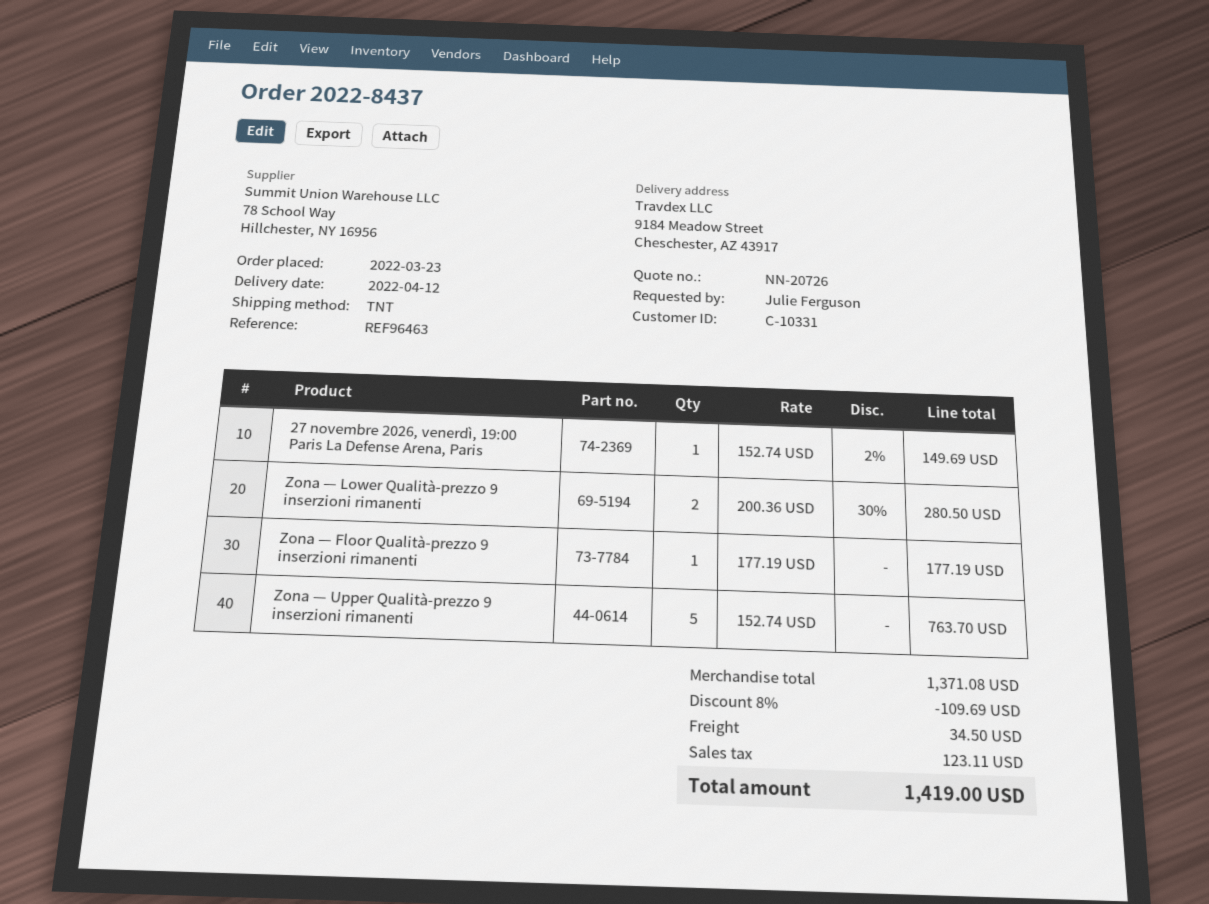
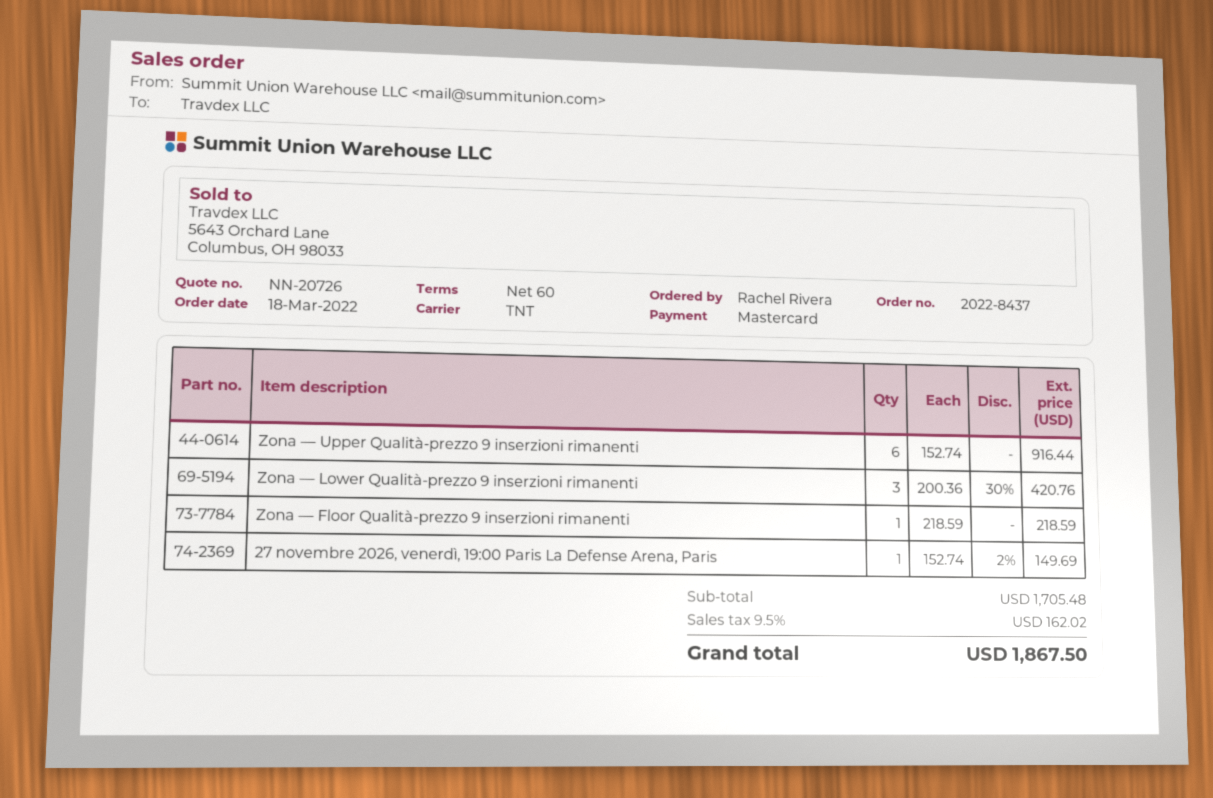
order date: 2022-03-23 -> 2022-03-18
ordered by: Julie Ferguson -> Rachel Rivera
Zona — Lower Qualità-prezzo 9 inserzioni rimanenti: 2 x 200.36 - 30% = 280.50 -> 3 x 200.36 - 30% = 420.76
Zona — Floor Qualità-prezzo 9 inserzioni rimanenti: 1 x 177.19 = 177.19 -> 1 x 218.59 = 218.59
Zona — Upper Qualità-prezzo 9 inserzioni rimanenti: 5 x 152.74 = 763.70 -> 6 x 152.74 = 916.44
subtotal: 1371.08 -> 1705.48
discount: 8% = 109.69 -> none
shipping: 34.50 -> none
tax: 123.11 -> 162.02
total: 1419.00 -> 1867.50

